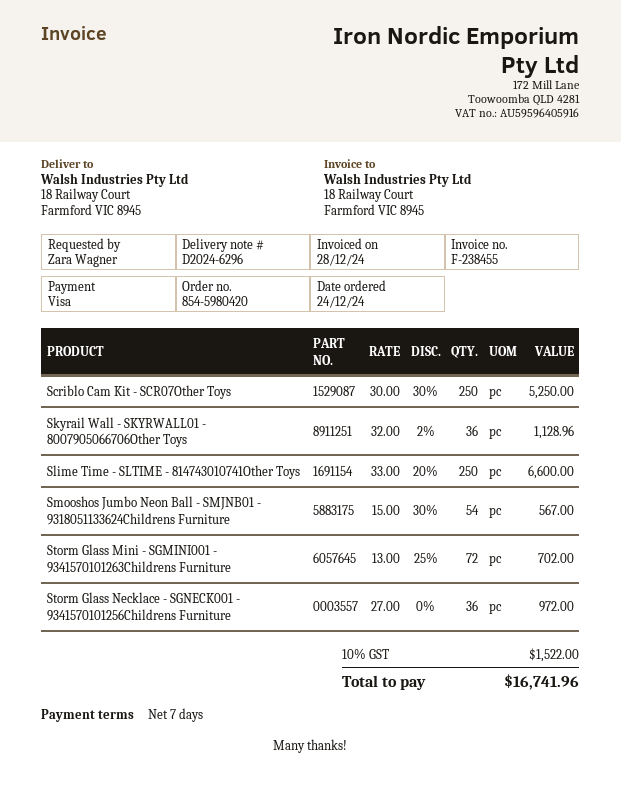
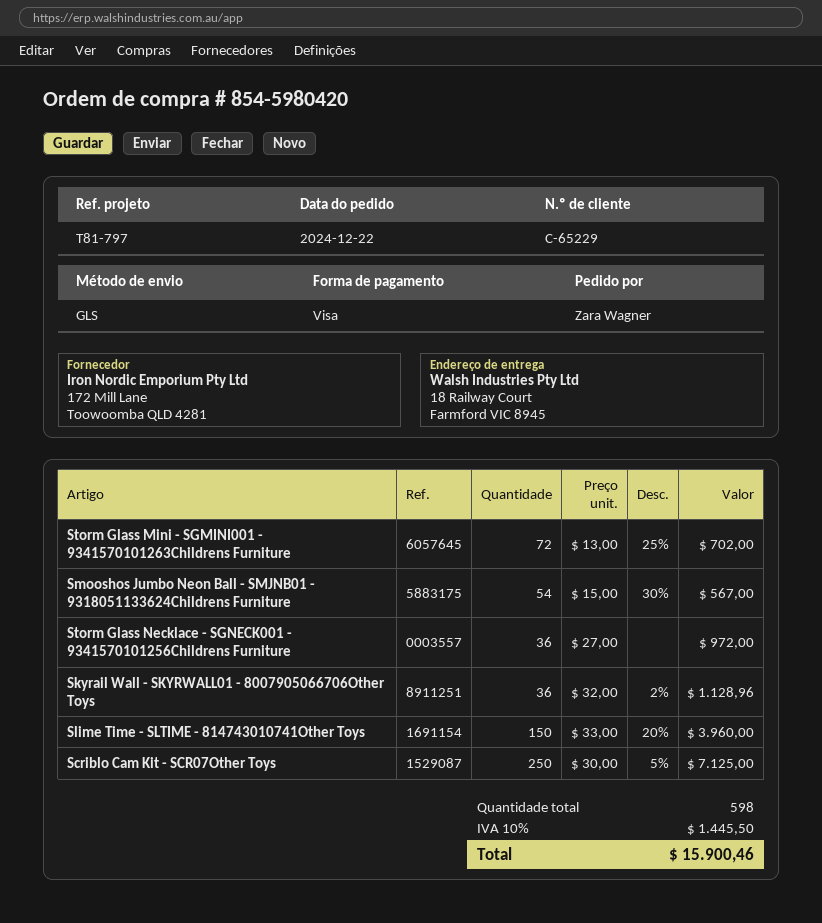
order date: 2024-12-24 -> 2024-12-22
Scriblo Cam Kit - SCR07Other Toys: 250 x 30.00 - 30% = 5250.00 -> 250 x 30.00 - 5% = 7125.00
Slime Time - SLTIME - 814743010741Other Toys: 250 x 33.00 - 20% = 6600.00 -> 150 x 33.00 - 20% = 3960.00
tax: 10% = 1522.00 -> 10% = 1445.50
total: 16741.96 -> 15900.46

